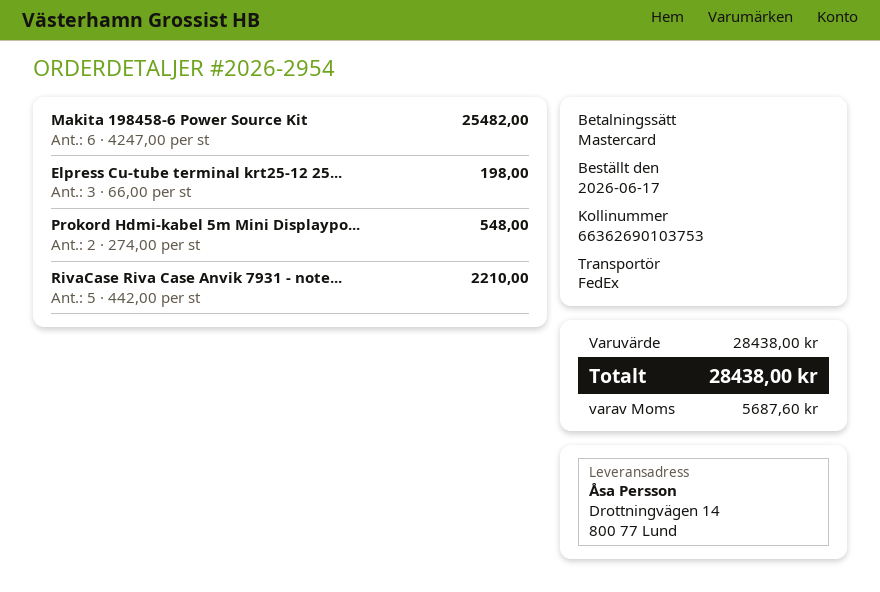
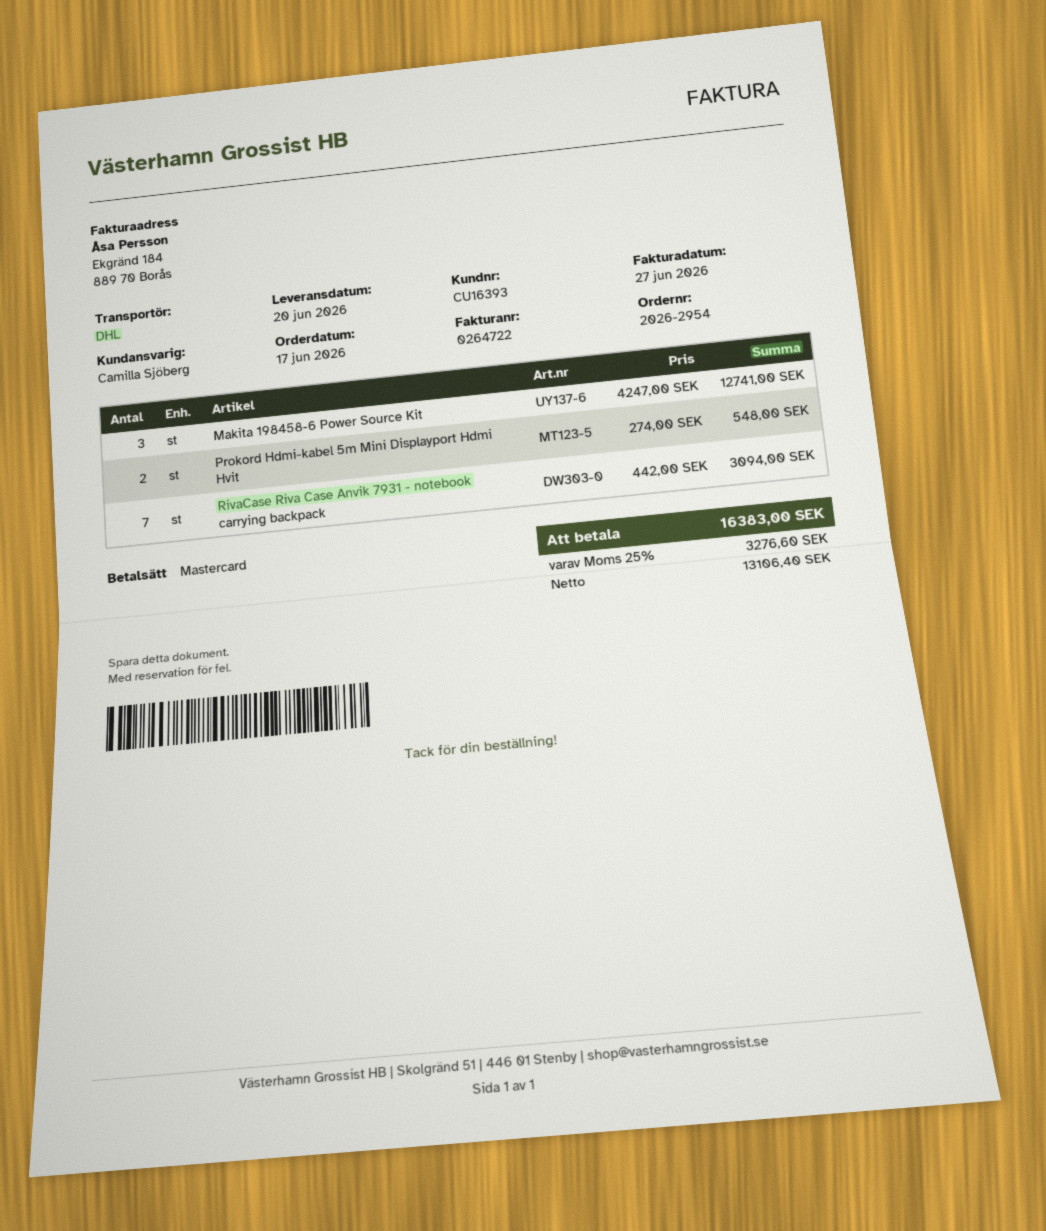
shipping method: FedEx -> DHL
Makita 198458-6 Power Source Kit: 6 x 4247.00 = 25482.00 -> 3 x 4247.00 = 12741.00
Elpress Cu-tube terminal krt25-12 25...: 3 x 66.00 = 198.00 -> none
RivaCase Riva Case Anvik 7931 - note...: 5 x 442.00 = 2210.00 -> 7 x 442.00 = 3094.00
tax: 5687.60 -> 3276.60
total: 28438.00 -> 16383.00

